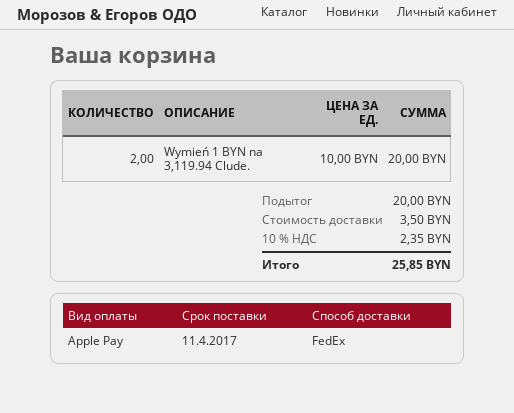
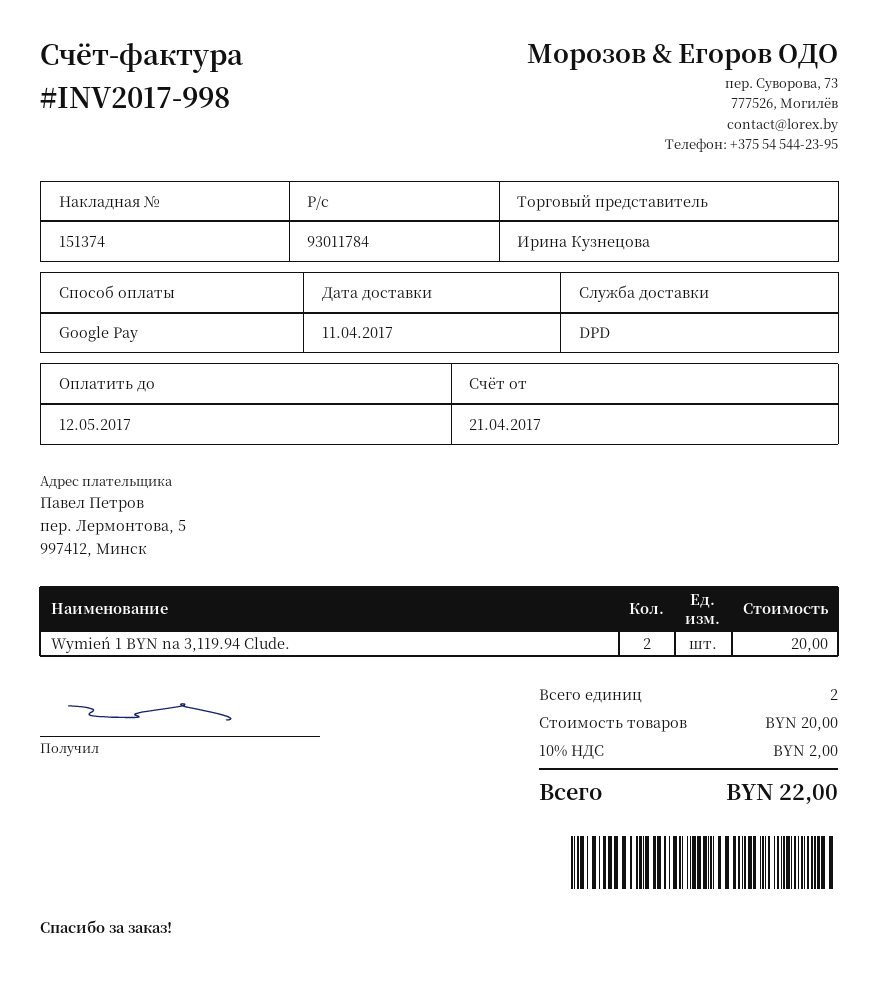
payment method: Apple Pay -> Google Pay
shipping method: FedEx -> DPD
shipping: 3.50 -> none
tax: 10% = 2.35 -> 10% = 2.00
total: 25.85 -> 22.00

